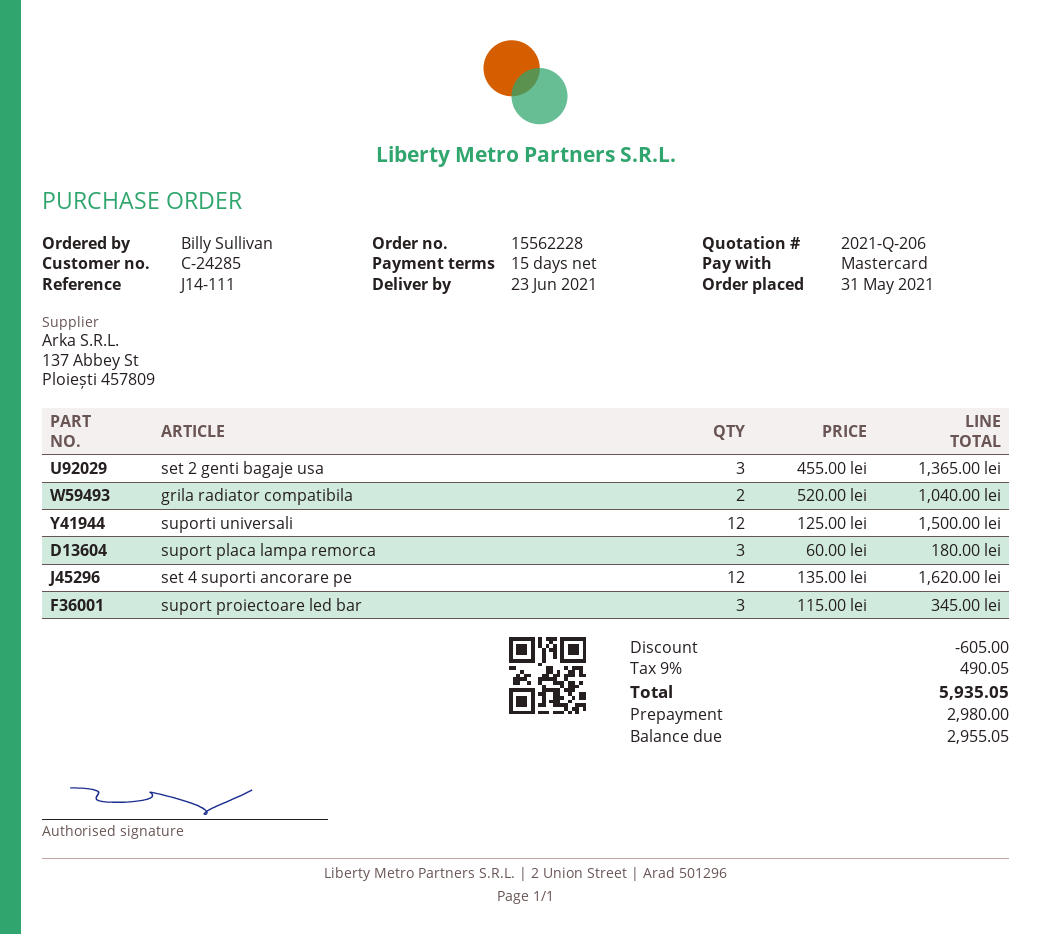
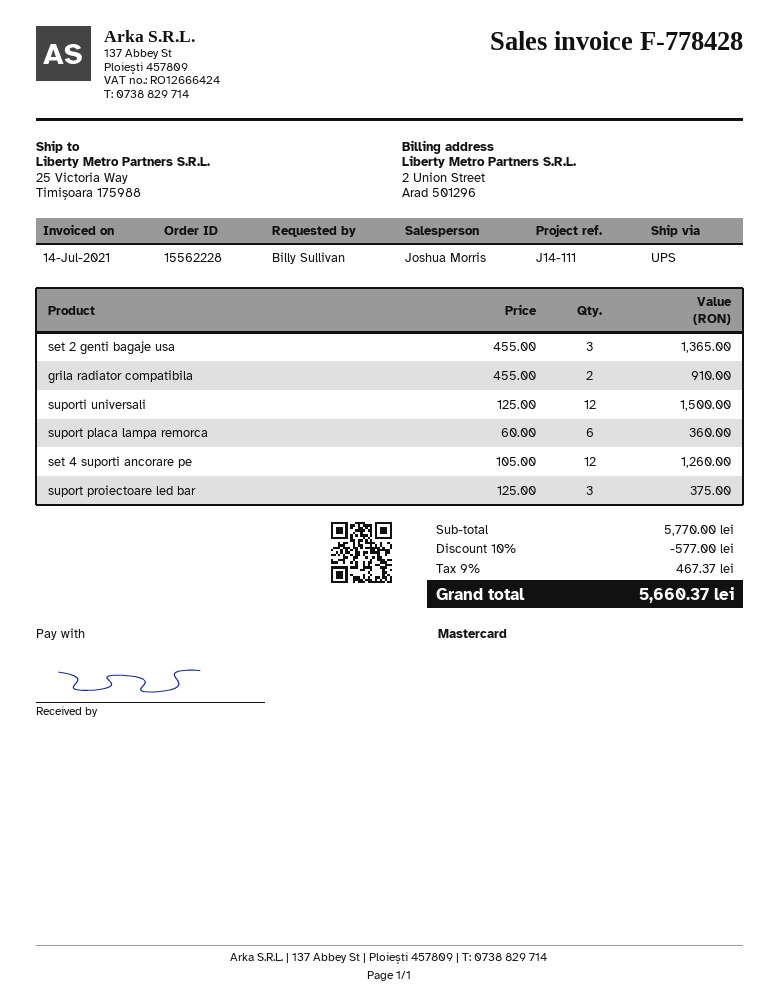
grila radiator compatibila: 2 x 520.00 = 1040.00 -> 2 x 455.00 = 910.00
suport placa lampa remorca: 3 x 60.00 = 180.00 -> 6 x 60.00 = 360.00
set 4 suporti ancorare pe: 12 x 135.00 = 1620.00 -> 12 x 105.00 = 1260.00
suport proiectoare led bar: 3 x 115.00 = 345.00 -> 3 x 125.00 = 375.00
discount: 605.00 -> 577.00
tax: 9% = 490.05 -> 9% = 467.37
total: 5935.05 -> 5660.37

